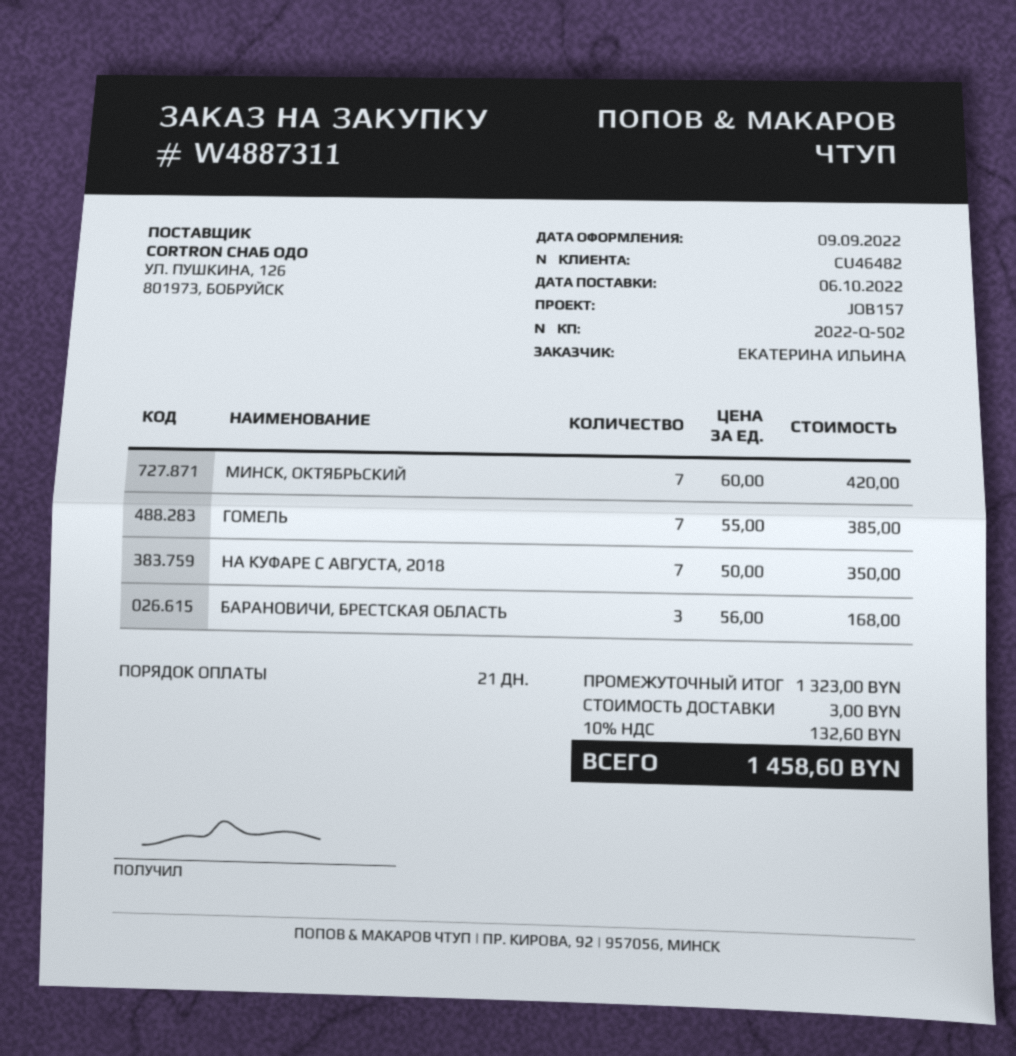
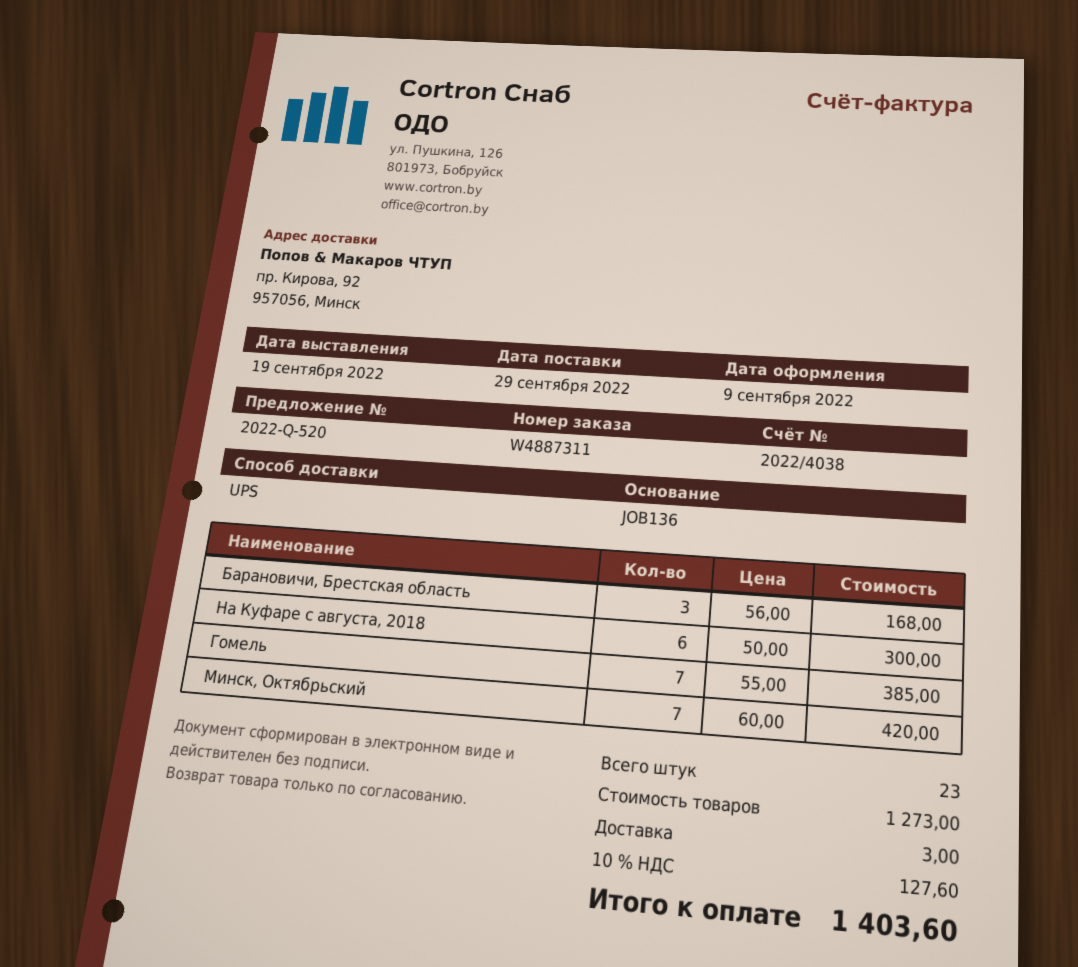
quote number: 2022-Q-502 -> 2022-Q-520
delivery date: 2022-10-06 -> 2022-09-29
reference: JOB157 -> JOB136
НА КУФАРЕ С АВГУСТА, 2018: 7 x 50.00 = 350.00 -> 6 x 50.00 = 300.00
subtotal: 1323.00 -> 1273.00
tax: 10% = 132.60 -> 10% = 127.60
total: 1458.60 -> 1403.60

